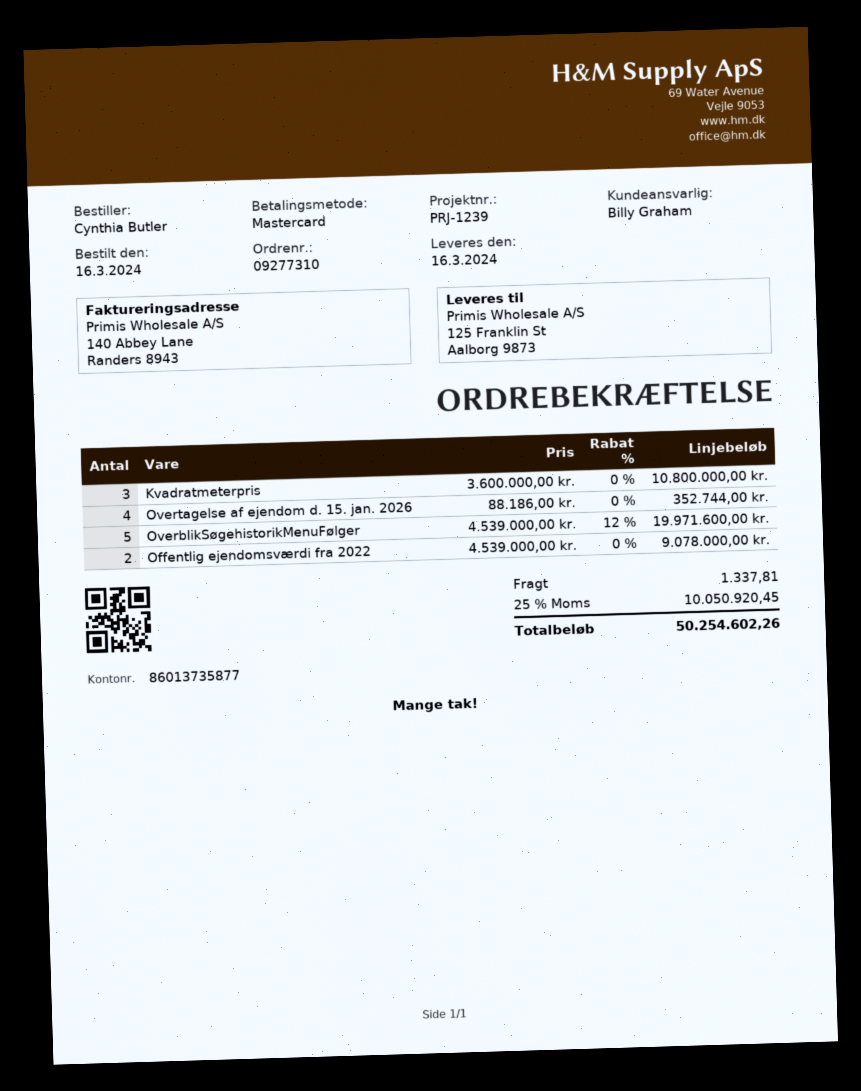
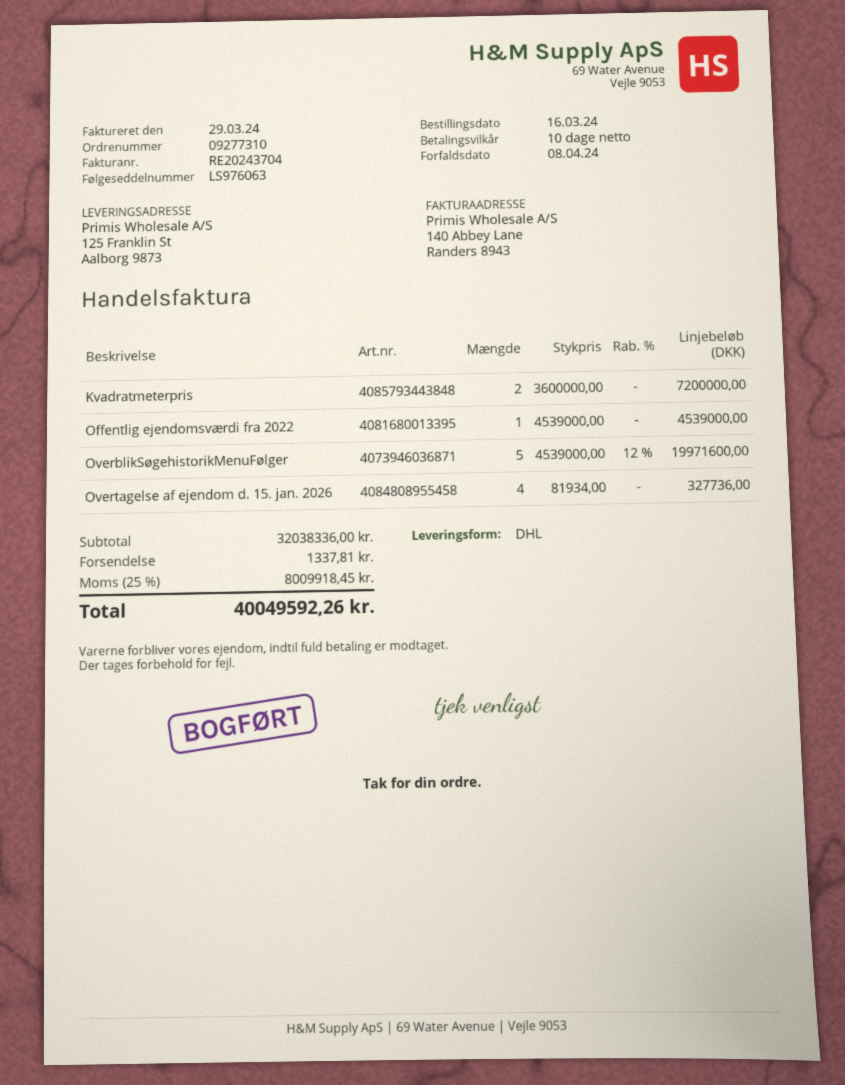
Kvadratmeterpris: 3 x 3600000.00 = 10800000.00 -> 2 x 3600000.00 = 7200000.00
Overtagelse af ejendom d. 15. jan. 2026: 4 x 88186.00 = 352744.00 -> 4 x 81934.00 = 327736.00
Offentlig ejendomsværdi fra 2022: 2 x 4539000.00 = 9078000.00 -> 1 x 4539000.00 = 4539000.00
tax: 25% = 10050920.45 -> 25% = 8009918.45
total: 50254602.26 -> 40049592.26

